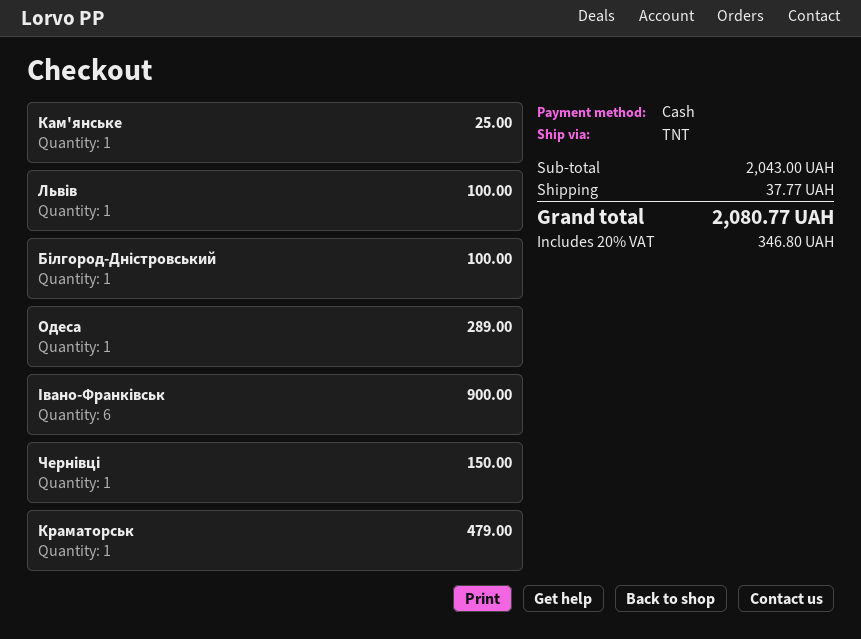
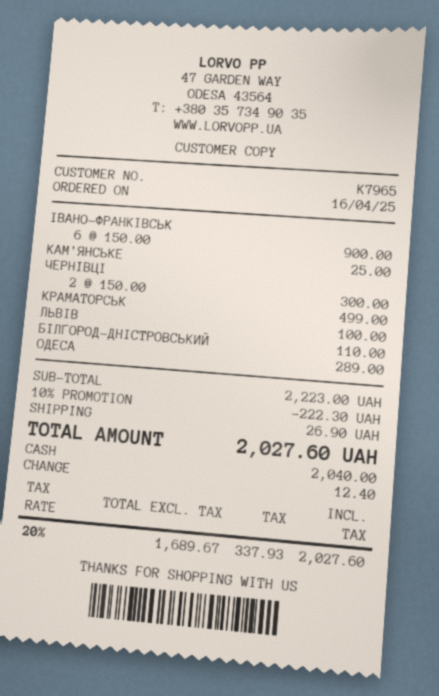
Білгород-Дністровський: 1 for 100.00 -> 1 for 110.00
Чернівці: 1 for 150.00 -> 2 for 300.00
Краматорськ: 1 for 479.00 -> 1 for 499.00
subtotal: 2043.00 -> 2223.00
discount: none -> 10% = 222.30
shipping: 37.77 -> 26.90
tax: 20% = 346.80 -> 20% = 337.93
total: 2080.77 -> 2027.60

